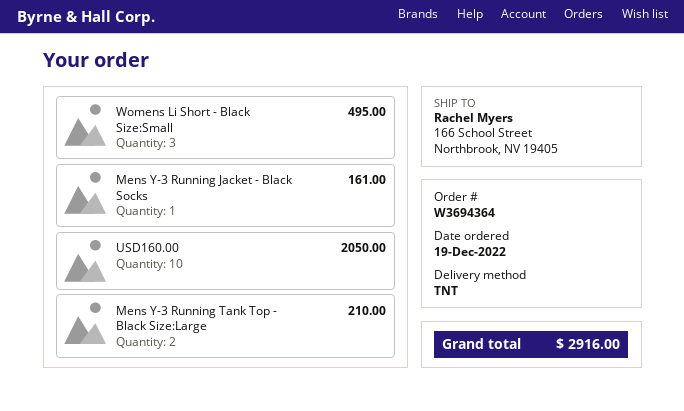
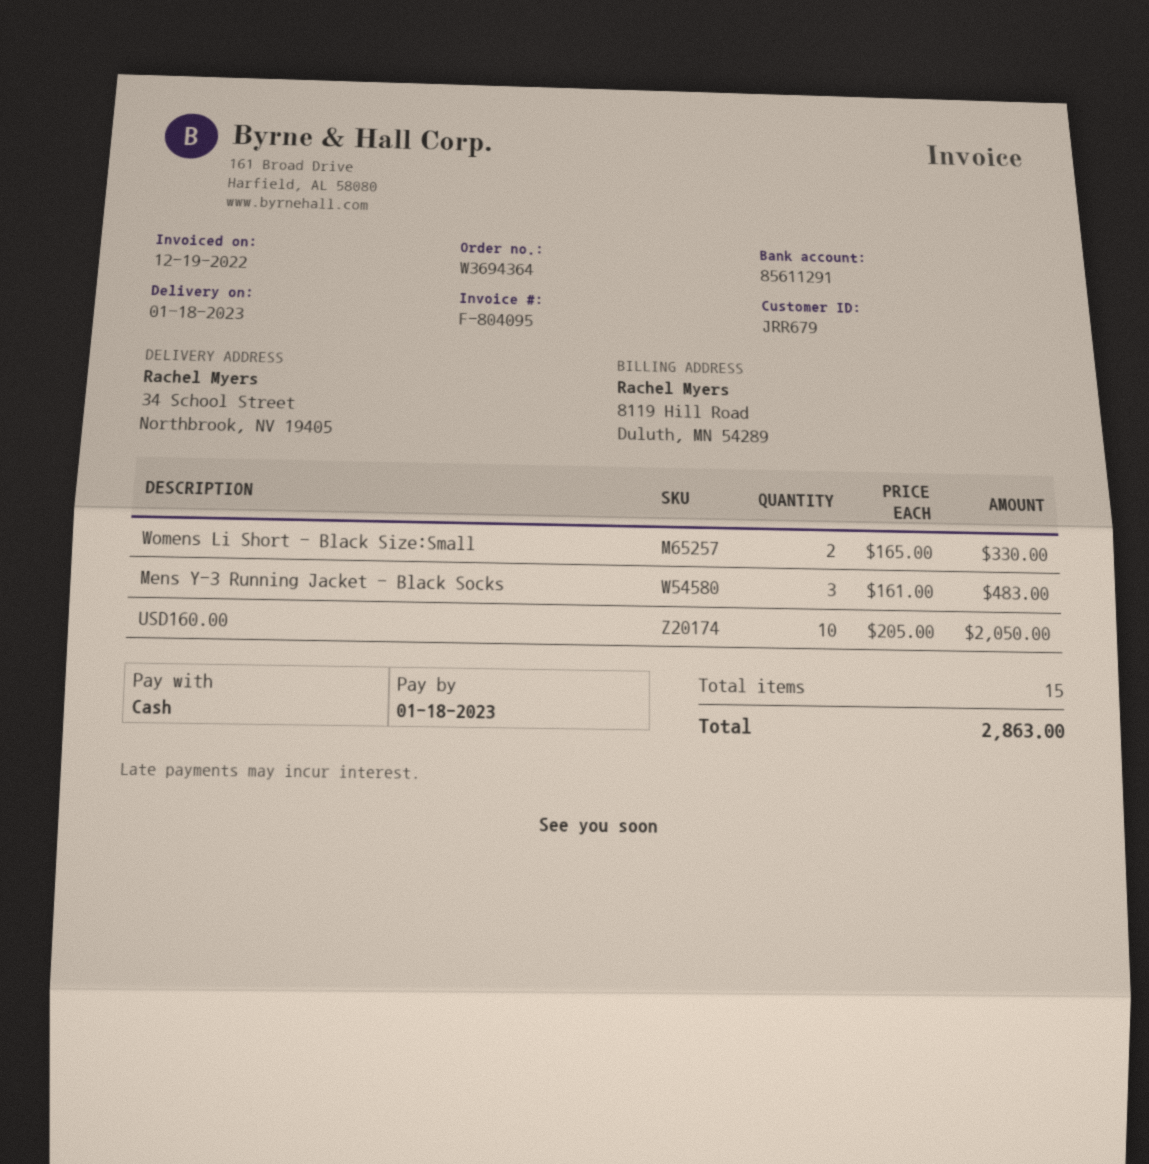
ship to: 166 School Street, Northbrook, NV 19405 -> 34 School Street, Northbrook, NV 19405
Womens Li Short - Black Size:Small: 3 for 495.00 -> 2 for 330.00
Mens Y-3 Running Jacket - Black Socks: 1 for 161.00 -> 3 for 483.00
Mens Y-3 Running Tank Top - Black Size:Large: 2 for 210.00 -> none
total: 2916.00 -> 2863.00

